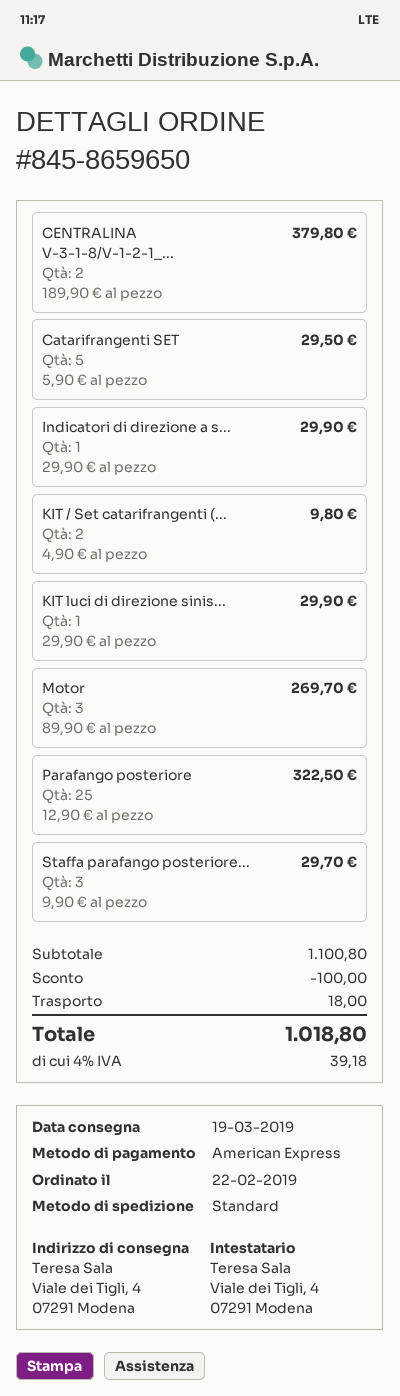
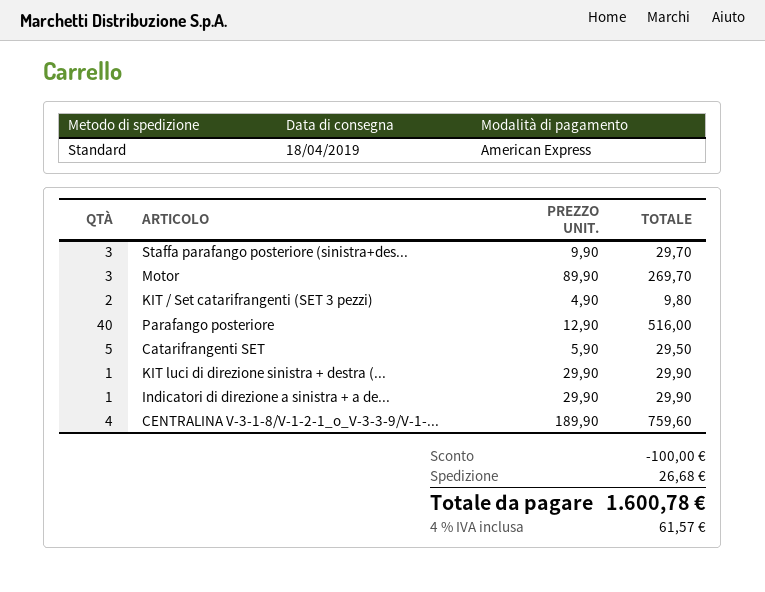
delivery date: 2019-03-19 -> 2019-04-18
CENTRALINA V-3-1-8/V-1-2-1_...: 2 x 189.90 = 379.80 -> 4 x 189.90 = 759.60
Parafango posteriore: 25 x 12.90 = 322.50 -> 40 x 12.90 = 516.00
shipping: 18.00 -> 26.68
tax: 4% = 39.18 -> 4% = 61.57
total: 1018.80 -> 1600.78

